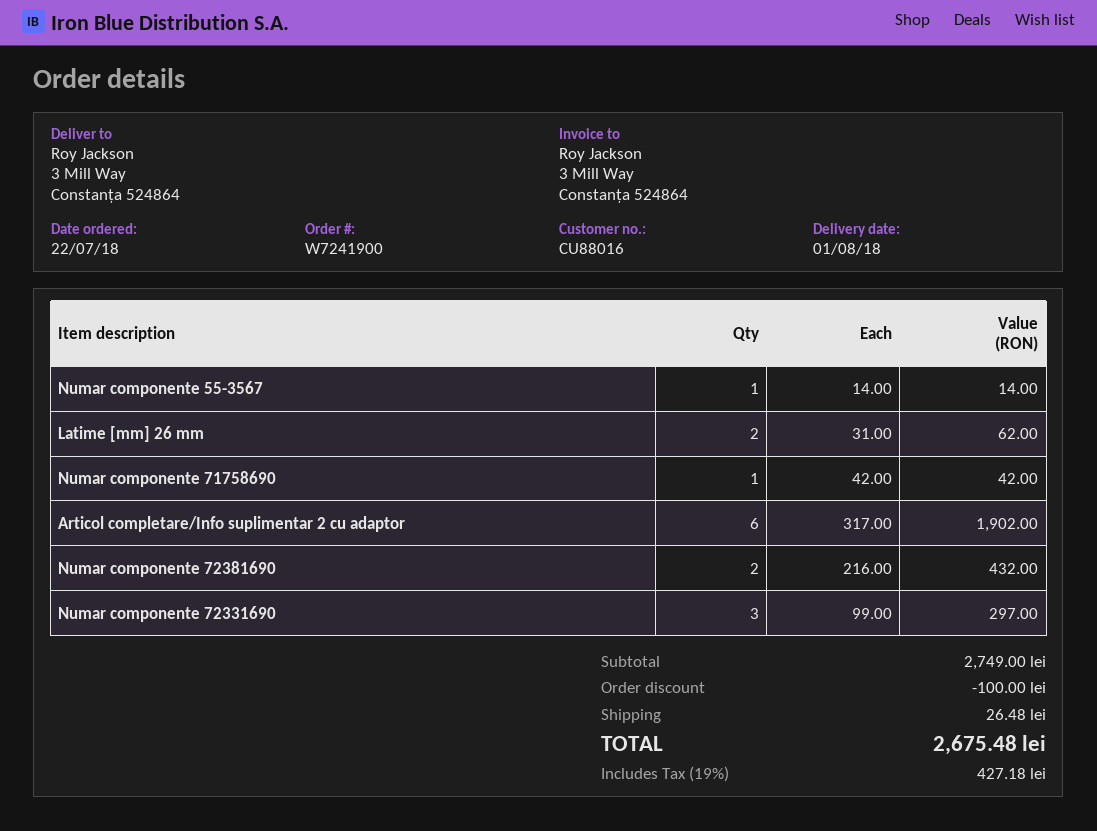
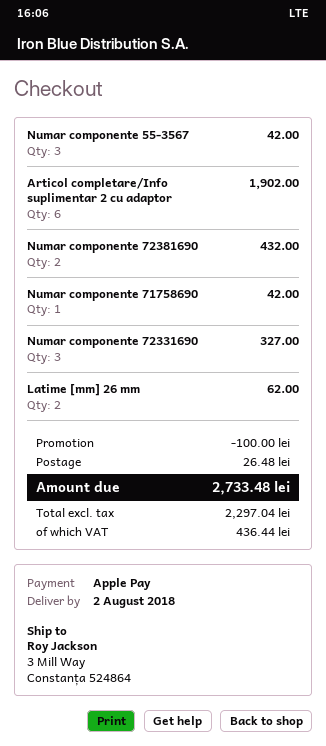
delivery date: 2018-08-01 -> 2018-08-02
Numar componente 55-3567: 1 for 14.00 -> 3 for 42.00
Numar componente 72331690: 3 for 297.00 -> 3 for 327.00
tax: 427.18 -> 436.44
total: 2675.48 -> 2733.48

